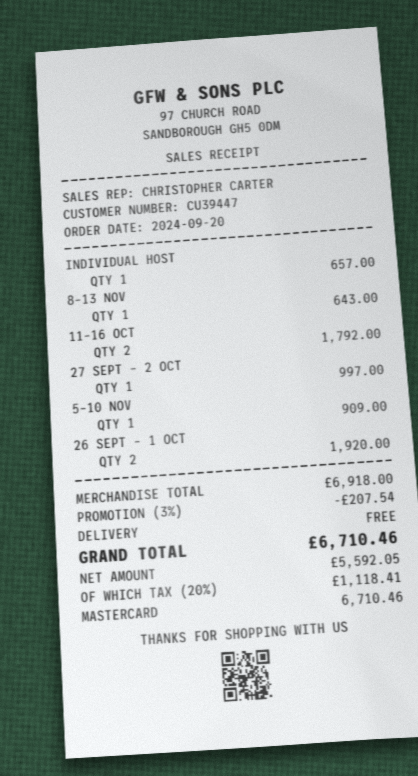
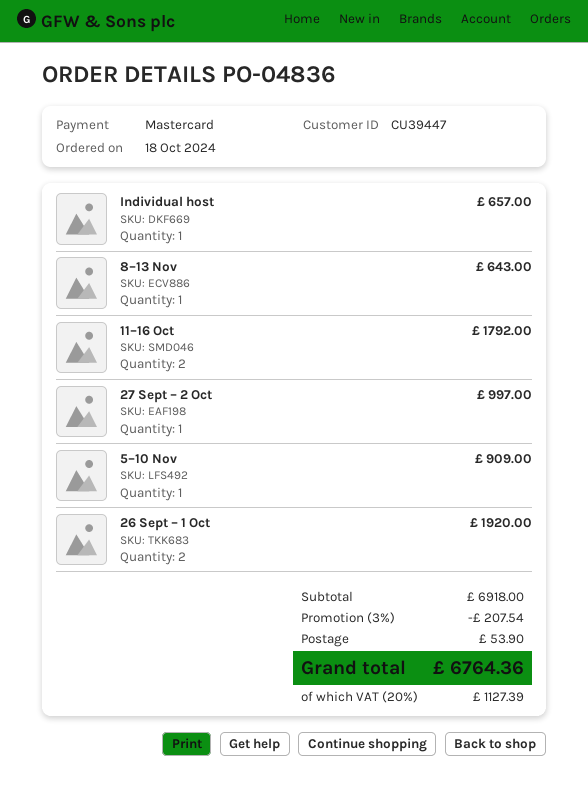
order date: 2024-09-20 -> 2024-10-18
shipping: 0.00 -> 53.90
tax: 20% = 1118.41 -> 20% = 1127.39
total: 6710.46 -> 6764.36

